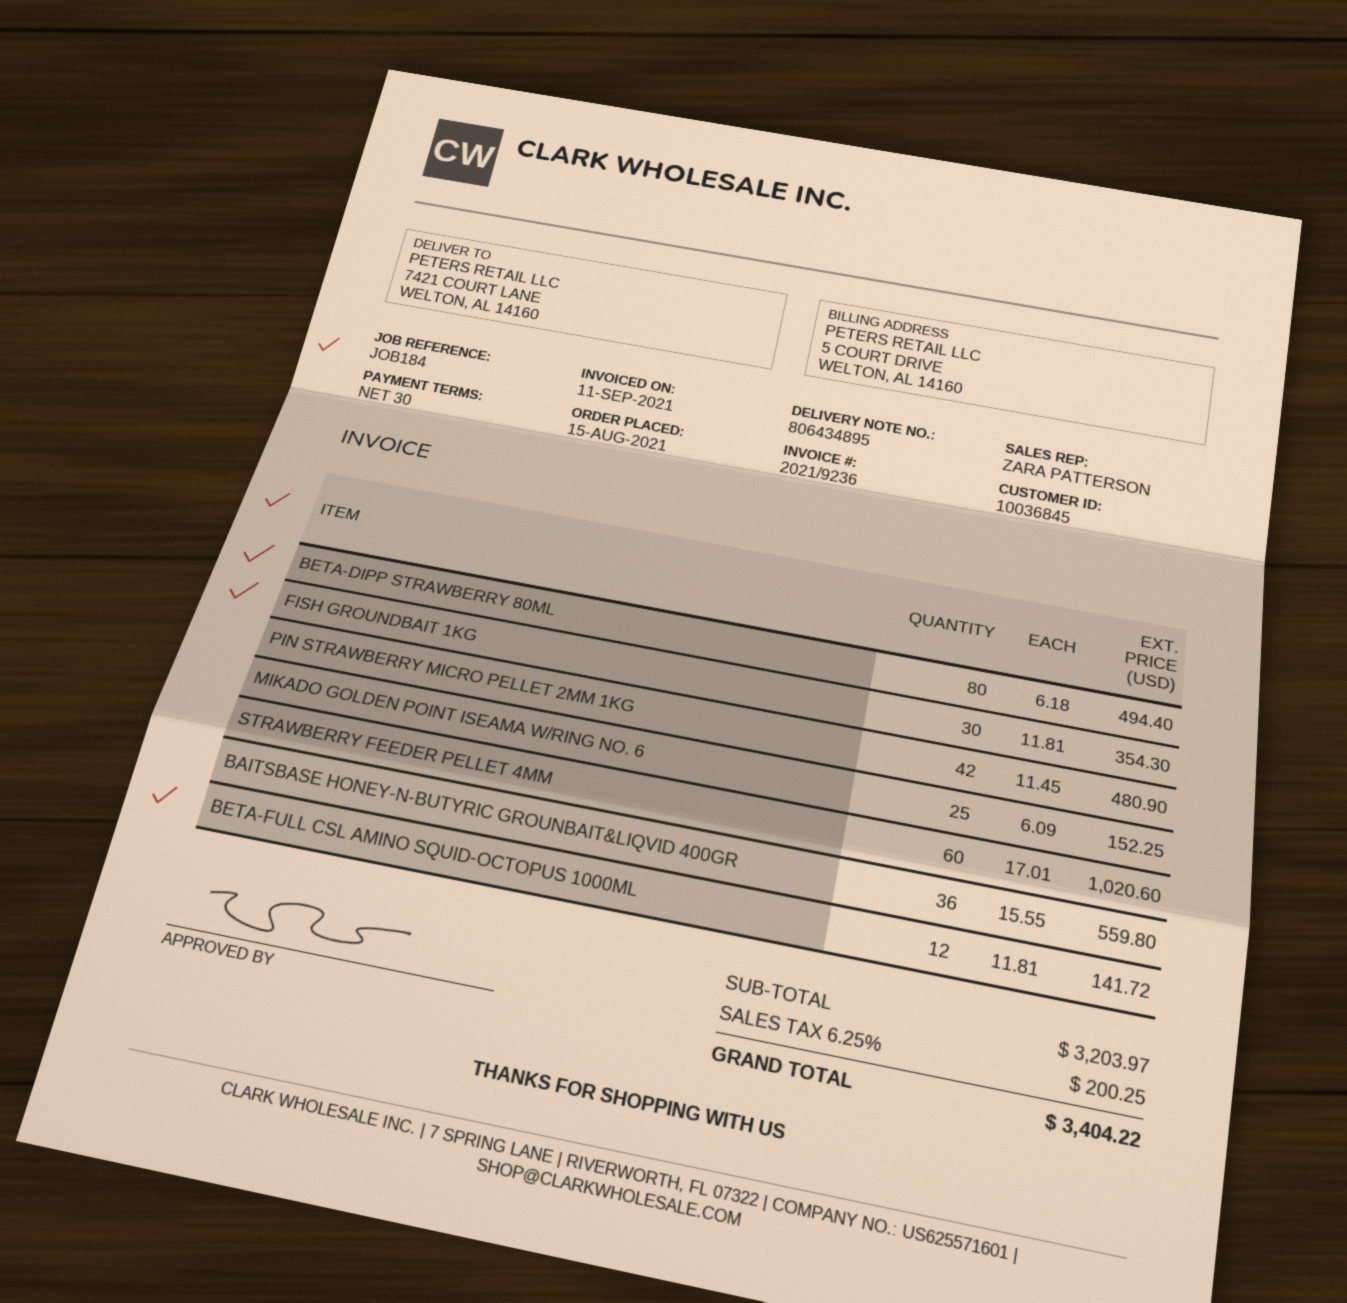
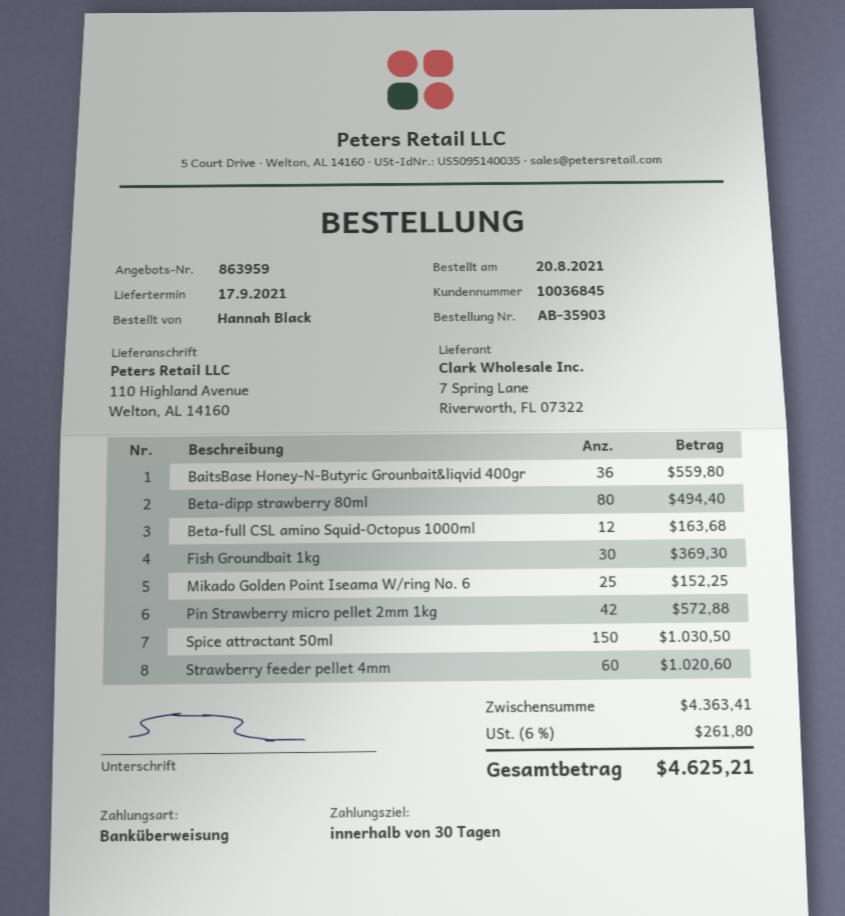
order date: 2021-08-15 -> 2021-08-20
ship to: 7421 COURT LANE, WELTON, AL 14160 -> 110 Highland Avenue, Welton, AL 14160
FISH GROUNDBAIT 1KG: 30 for 354.30 -> 30 for 369.30
PIN STRAWBERRY MICRO PELLET 2MM 1KG: 42 for 480.90 -> 42 for 572.88
BETA-FULL CSL AMINO SQUID-OCTOPUS 1000ML: 12 for 141.72 -> 12 for 163.68
Spice attractant 50ml: none -> 150 for 1030.50
subtotal: 3203.97 -> 4363.41
tax: 6.25% = 200.25 -> 6% = 261.80
total: 3404.22 -> 4625.21

